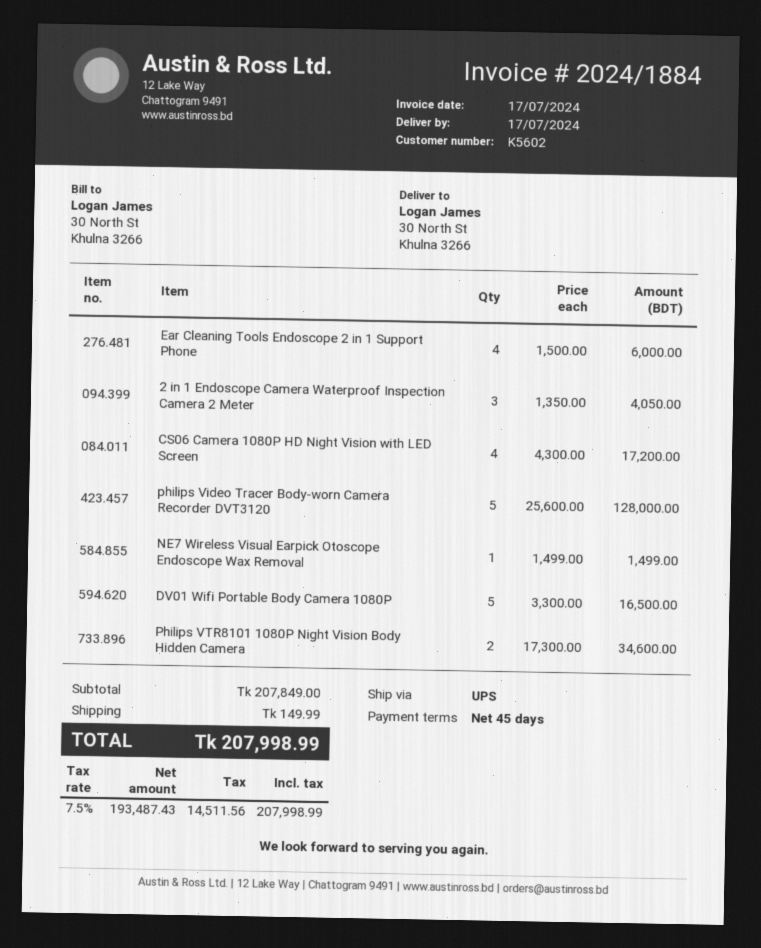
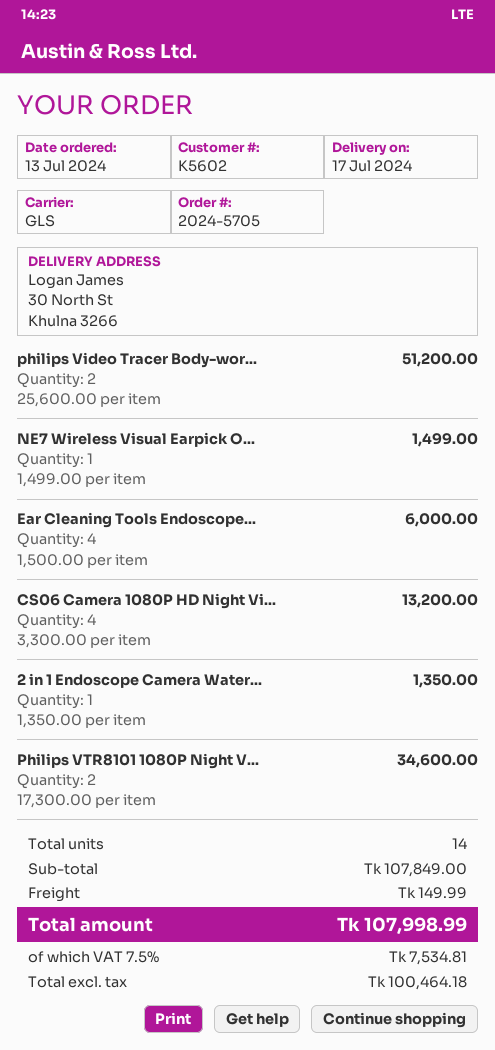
shipping method: UPS -> GLS
2 in 1 Endoscope Camera Waterproof Inspection Camera 2 Meter: 3 x 1350.00 = 4050.00 -> 1 x 1350.00 = 1350.00
CS06 Camera 1080P HD Night Vision with LED Screen: 4 x 4300.00 = 17200.00 -> 4 x 3300.00 = 13200.00
philips Video Tracer Body-worn Camera Recorder DVT3120: 5 x 25600.00 = 128000.00 -> 2 x 25600.00 = 51200.00
DV01 Wifi Portable Body Camera 1080P: 5 x 3300.00 = 16500.00 -> none
subtotal: 207849.00 -> 107849.00
net: 193487.43 -> 100464.18
tax: 7.5% = 14511.56 -> 7.5% = 7534.81
total: 207998.99 -> 107998.99

